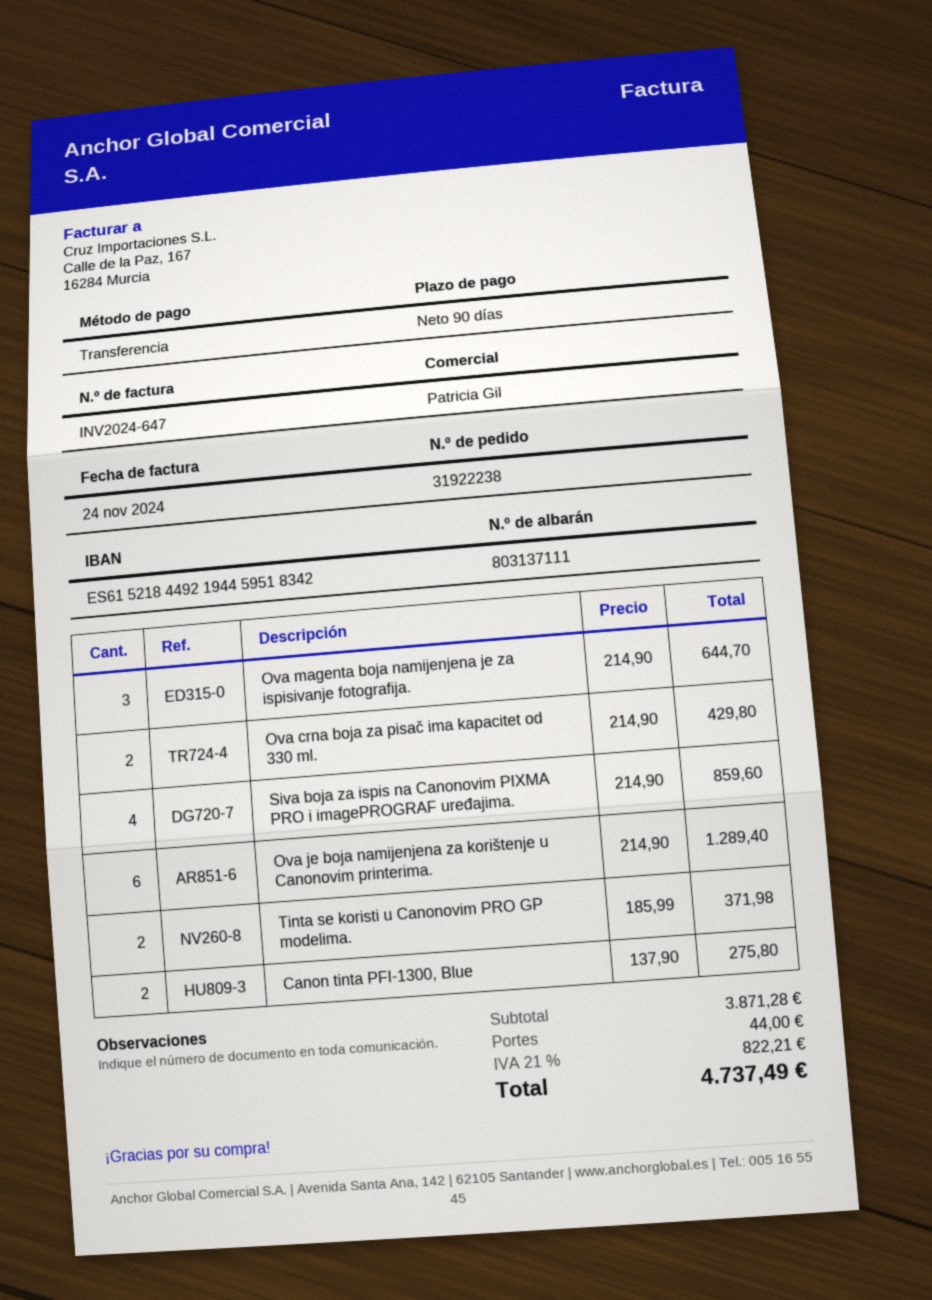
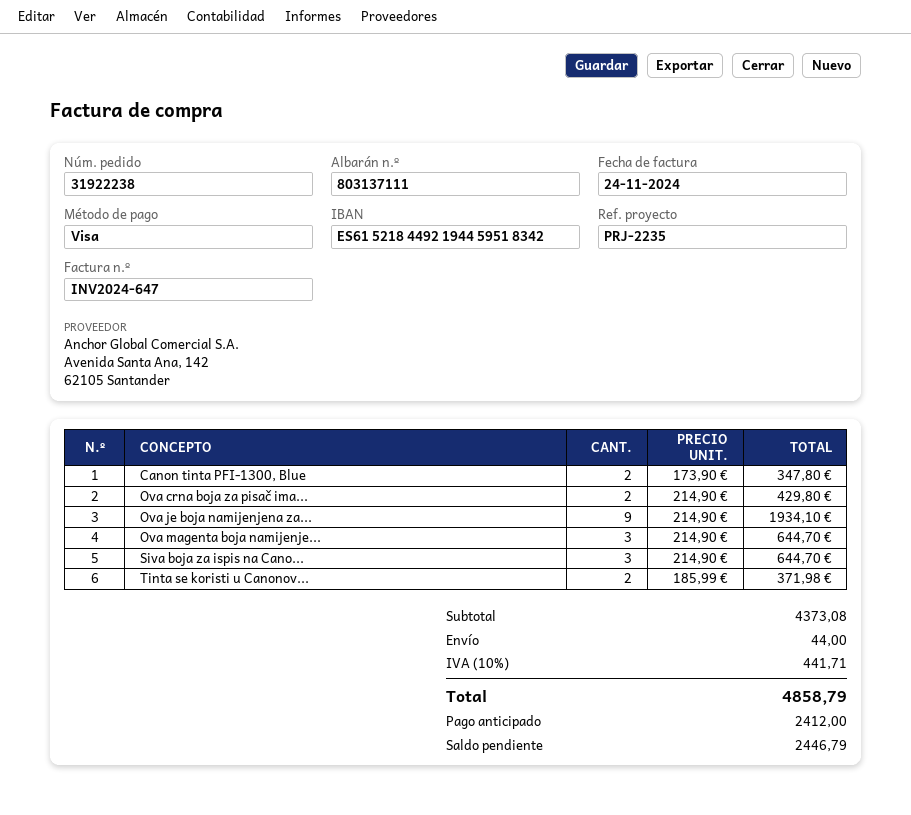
payment method: bank transfer -> Visa
Siva boja za ispis na Canonovim PIXMA PRO i imagePROGRAF uređajima.: 4 x 214.90 = 859.60 -> 3 x 214.90 = 644.70
Ova je boja namijenjena za korištenje u Canonovim printerima.: 6 x 214.90 = 1289.40 -> 9 x 214.90 = 1934.10
Canon tinta PFI-1300, Blue: 2 x 137.90 = 275.80 -> 2 x 173.90 = 347.80
subtotal: 3871.28 -> 4373.08
tax: 21% = 822.21 -> 10% = 441.71
total: 4737.49 -> 4858.79

